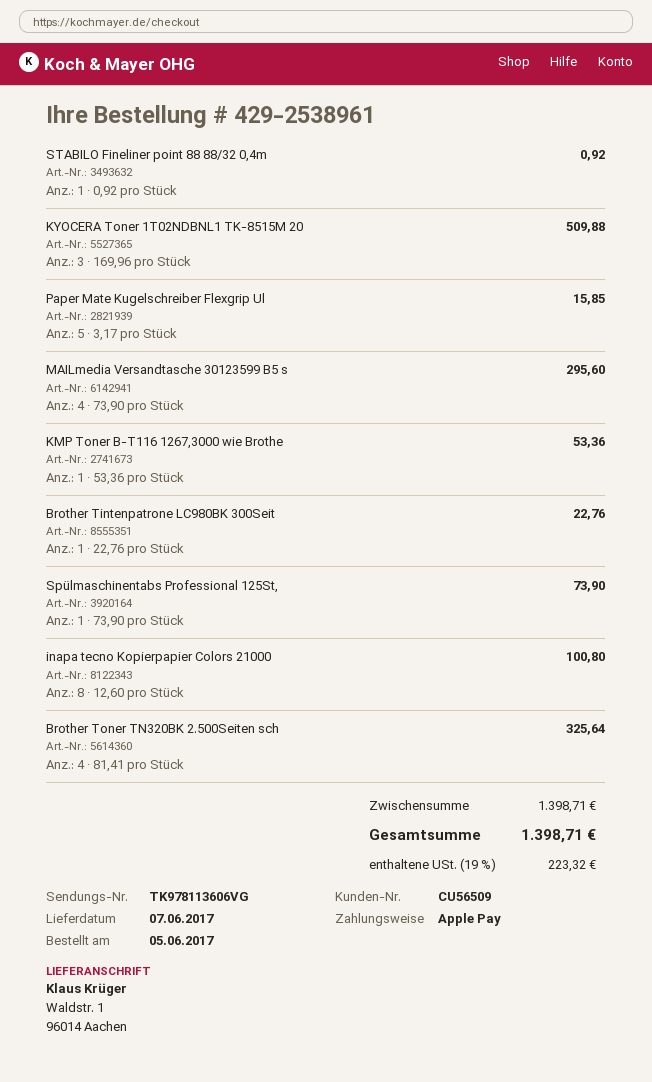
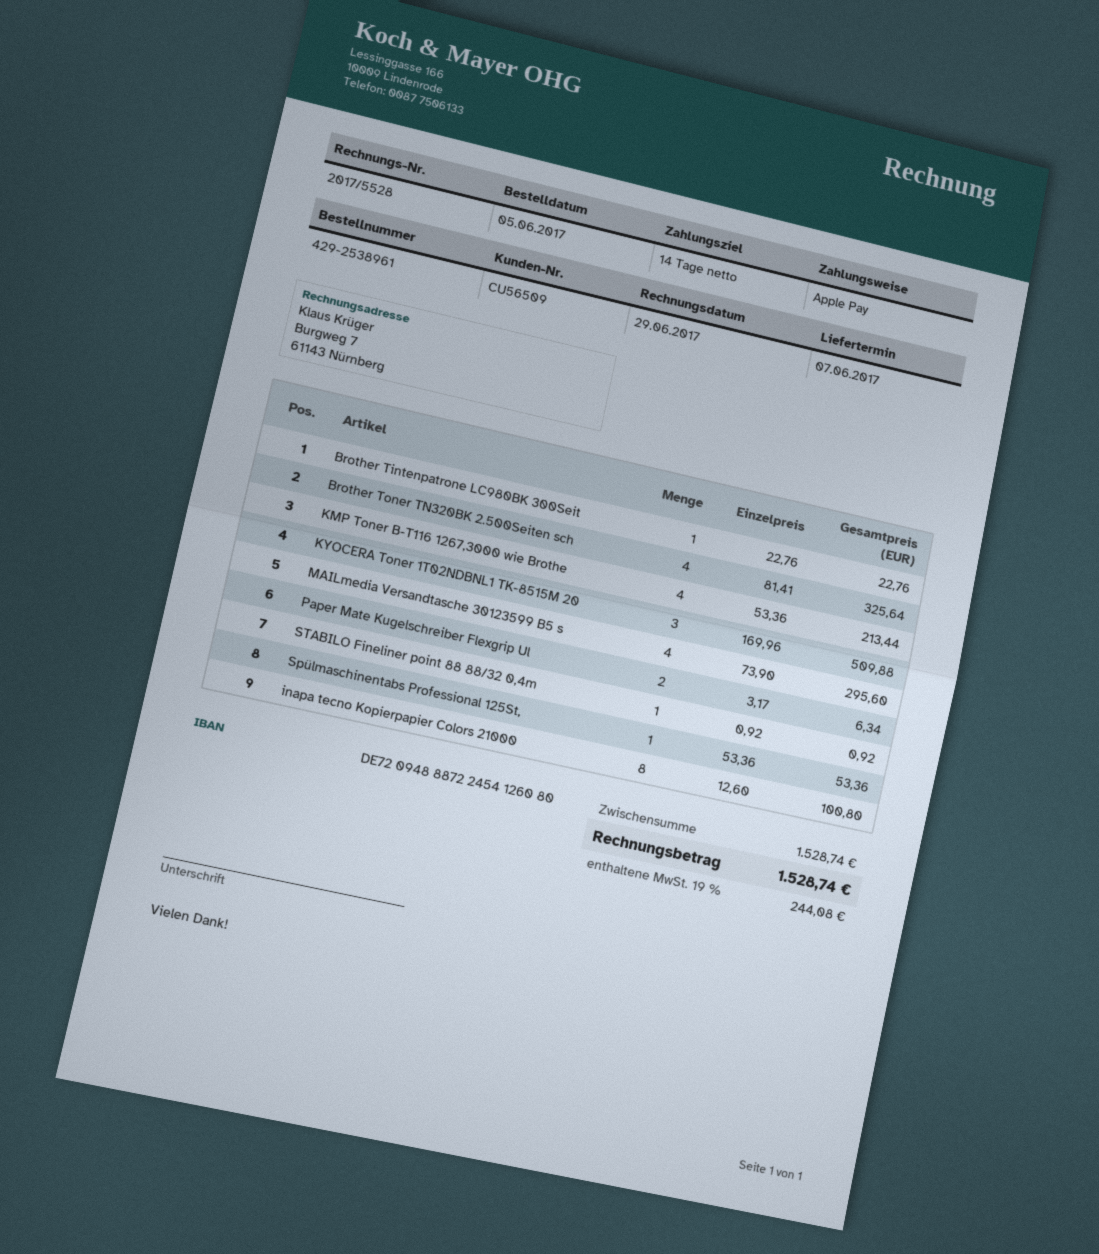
Paper Mate Kugelschreiber Flexgrip Ul: 5 x 3.17 = 15.85 -> 2 x 3.17 = 6.34
KMP Toner B-T116 1267,3000 wie Brothe: 1 x 53.36 = 53.36 -> 4 x 53.36 = 213.44
Spülmaschinentabs Professional 125St,: 1 x 73.90 = 73.90 -> 1 x 53.36 = 53.36
subtotal: 1398.71 -> 1528.74
tax: 19% = 223.32 -> 19% = 244.08
total: 1398.71 -> 1528.74

